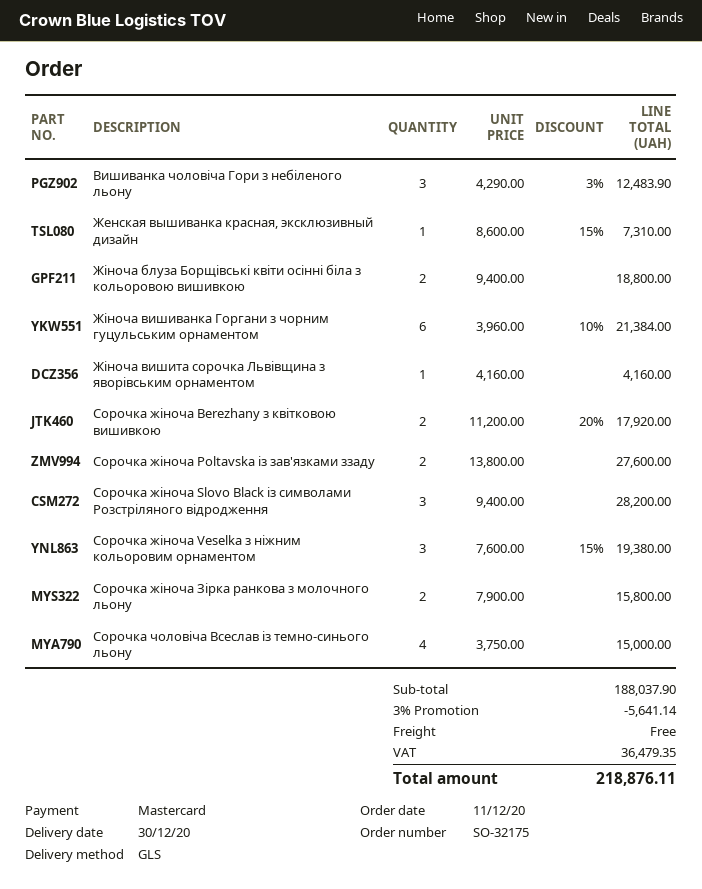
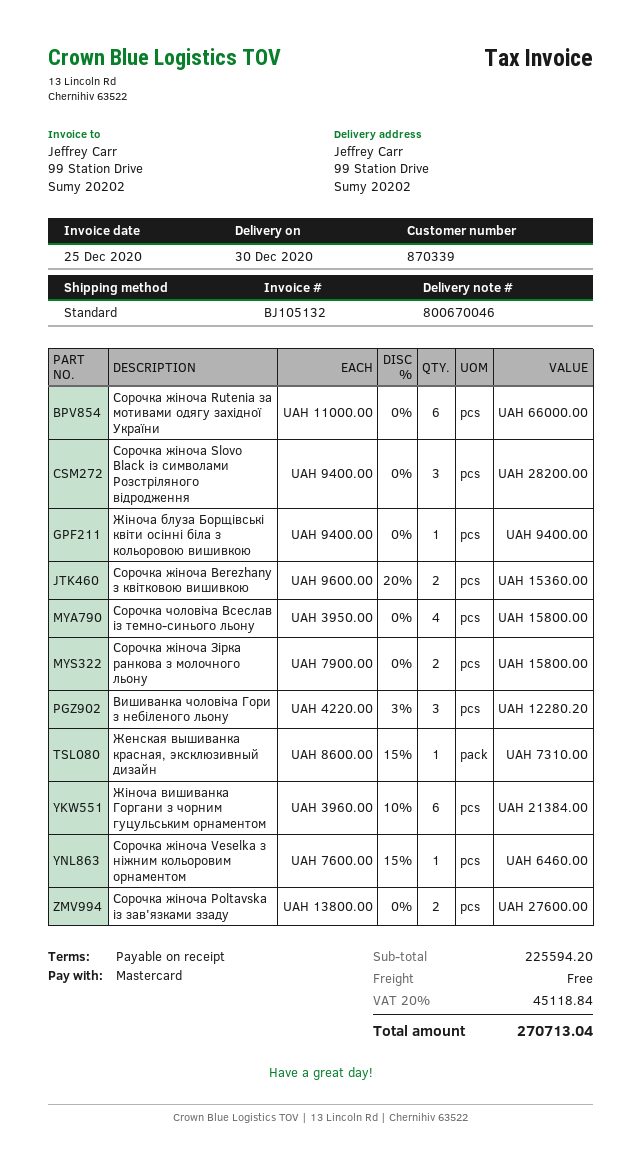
shipping method: GLS -> standard
Вишиванка чоловіча Гори з небіленого льону: 3 x 4290.00 - 3% = 12483.90 -> 3 x 4220.00 - 3% = 12280.20
Жіноча блуза Борщівські квіти осінні біла з кольоровою вишивкою: 2 x 9400.00 = 18800.00 -> 1 x 9400.00 = 9400.00
Жіноча вишита сорочка Львівщина з яворівським орнаментом: 1 x 4160.00 = 4160.00 -> none
Сорочка жіноча Berezhany з квітковою вишивкою: 2 x 11200.00 - 20% = 17920.00 -> 2 x 9600.00 - 20% = 15360.00
Сорочка жіноча Veselka з ніжним кольоровим орнаментом: 3 x 7600.00 - 15% = 19380.00 -> 1 x 7600.00 - 15% = 6460.00
Сорочка чоловіча Всеслав із темно-синього льону: 4 x 3750.00 = 15000.00 -> 4 x 3950.00 = 15800.00
Сорочка жіноча Rutenia за мотивами одягу західної України: none -> 6 x 11000.00 = 66000.00
subtotal: 188037.90 -> 225594.20
discount: 3% = 5641.14 -> none
tax: 36479.35 -> 45118.84
total: 218876.11 -> 270713.04

